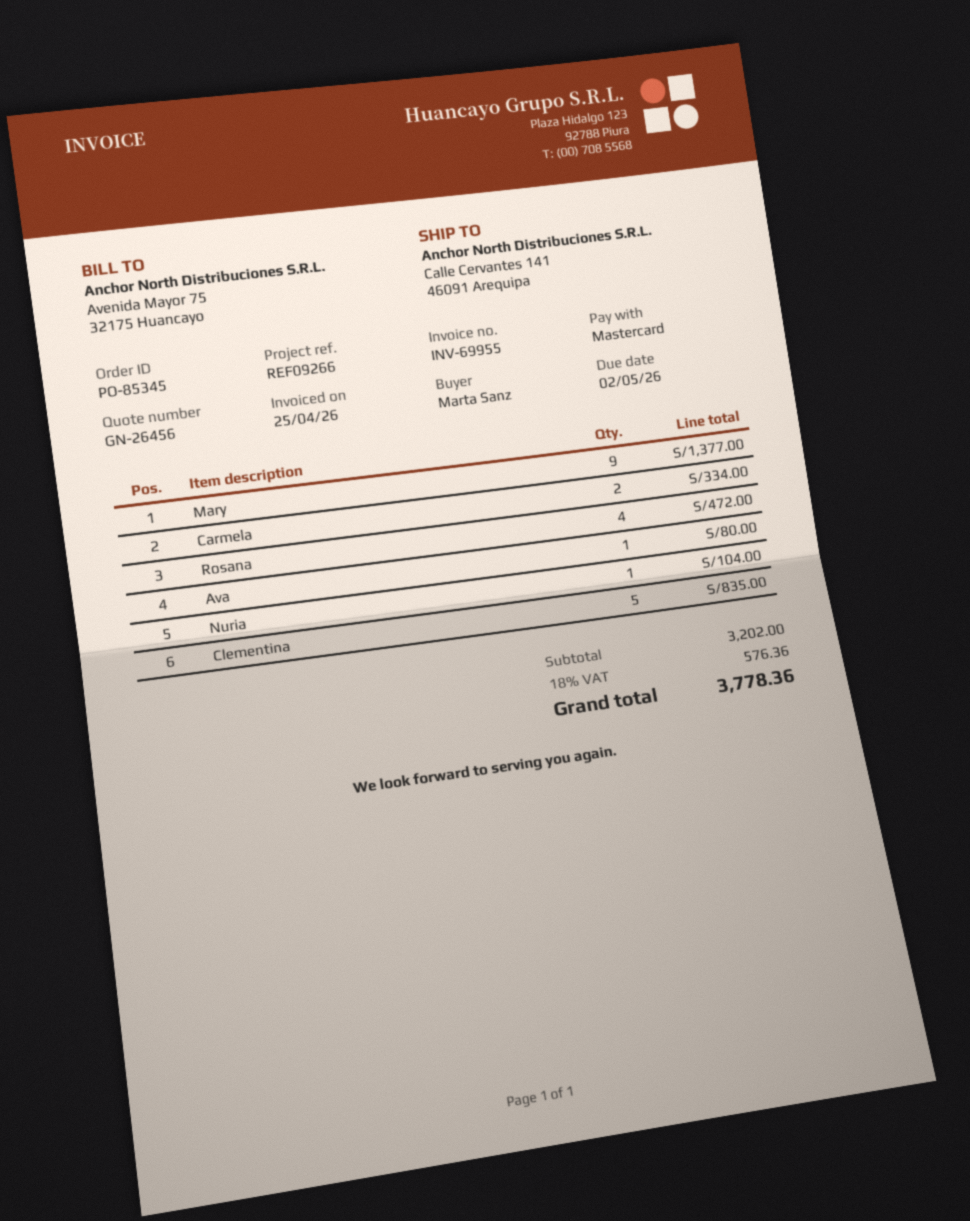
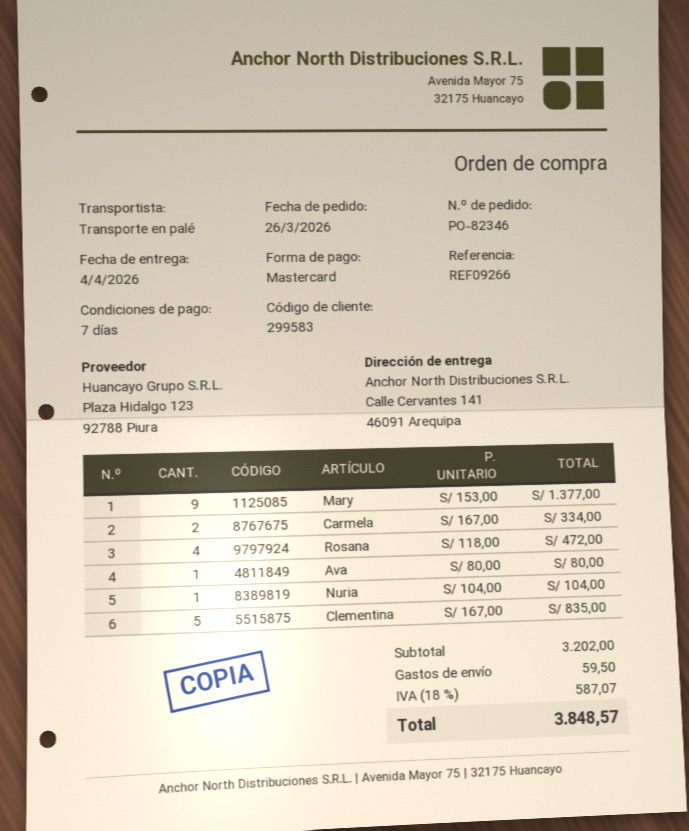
order number: PO-85345 -> PO-82346
shipping: none -> 59.50
tax: 18% = 576.36 -> 18% = 587.07
total: 3778.36 -> 3848.57

